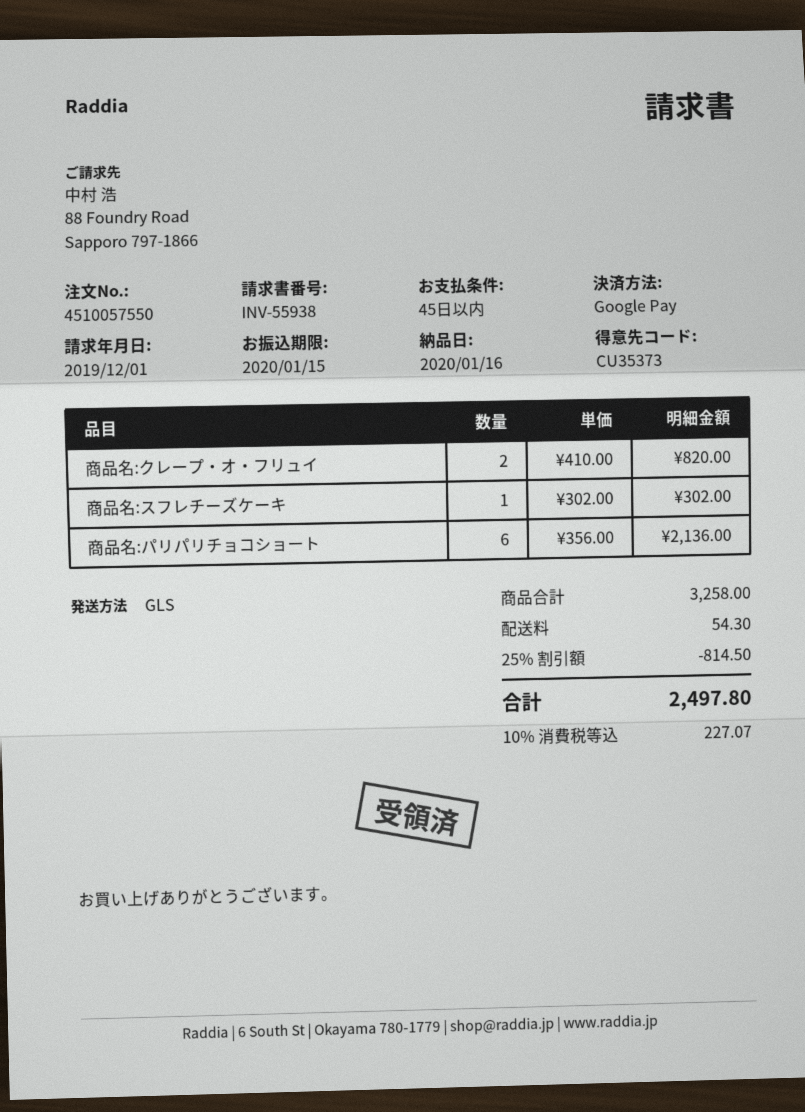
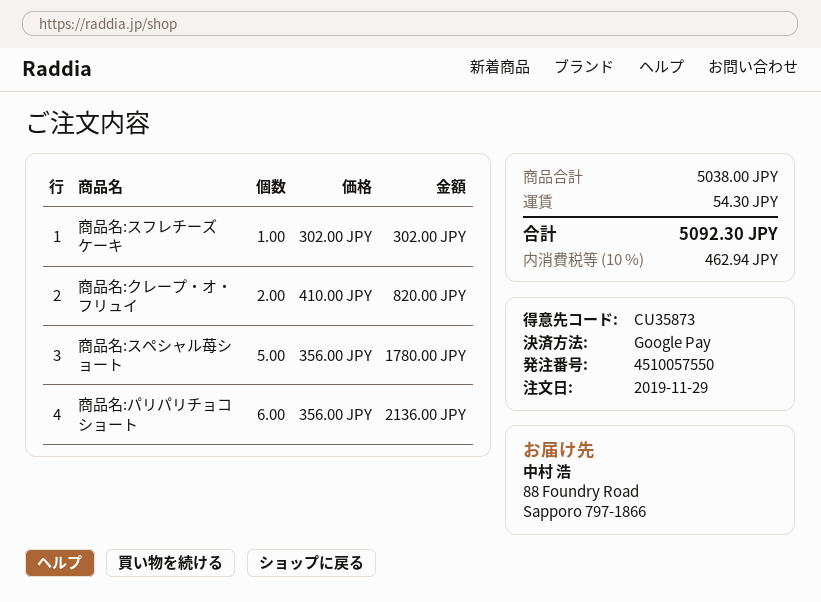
customer number: CU35373 -> CU35873
商品名:スペシャル苺ショート: none -> 5 x 356.00 = 1780.00
subtotal: 3258.00 -> 5038.00
discount: 25% = 814.50 -> none
tax: 10% = 227.07 -> 10% = 462.94
total: 2497.80 -> 5092.30

